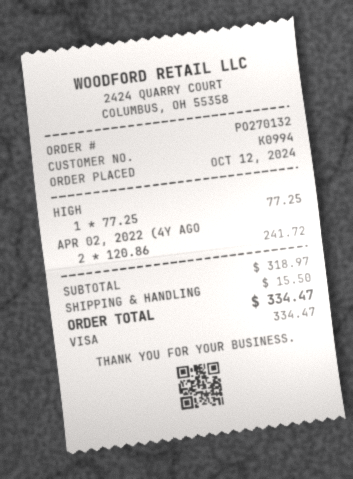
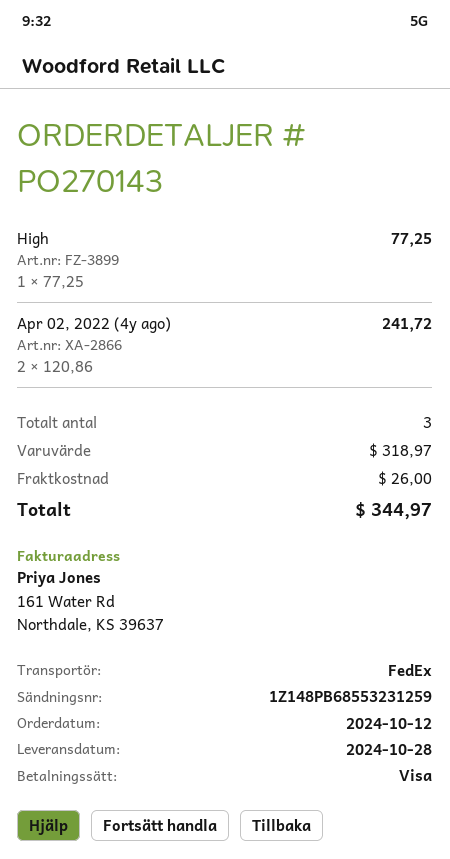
order number: PO270132 -> PO270143
shipping: 15.50 -> 26.00
total: 334.47 -> 344.97

